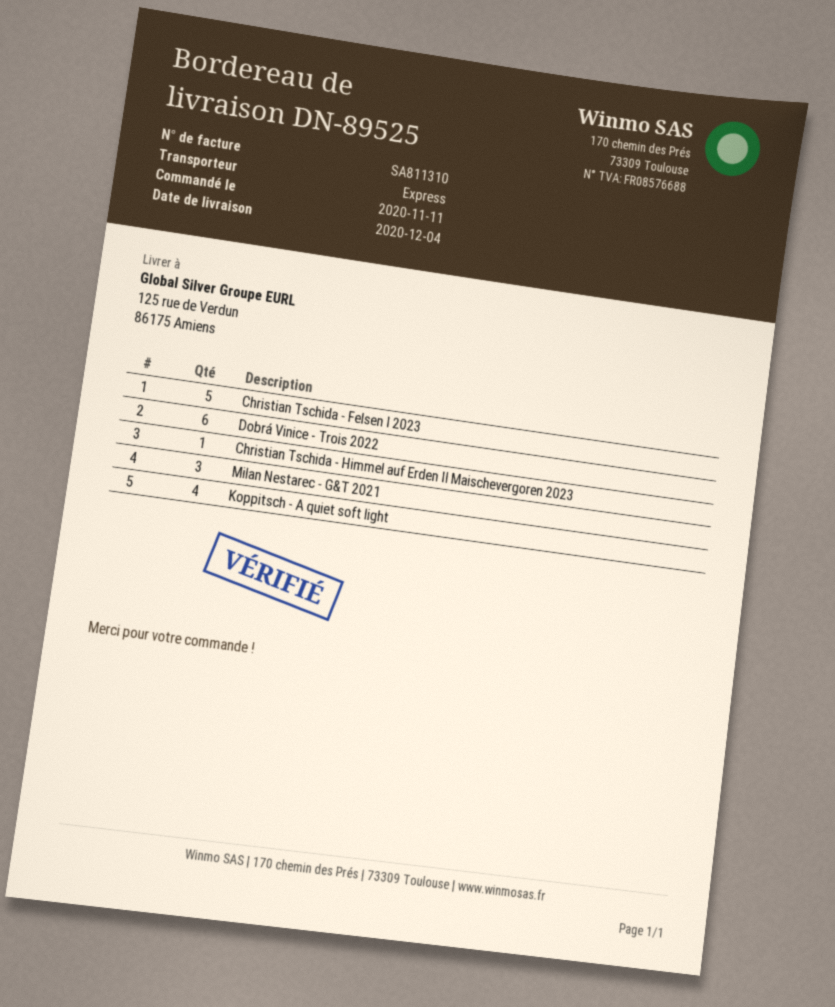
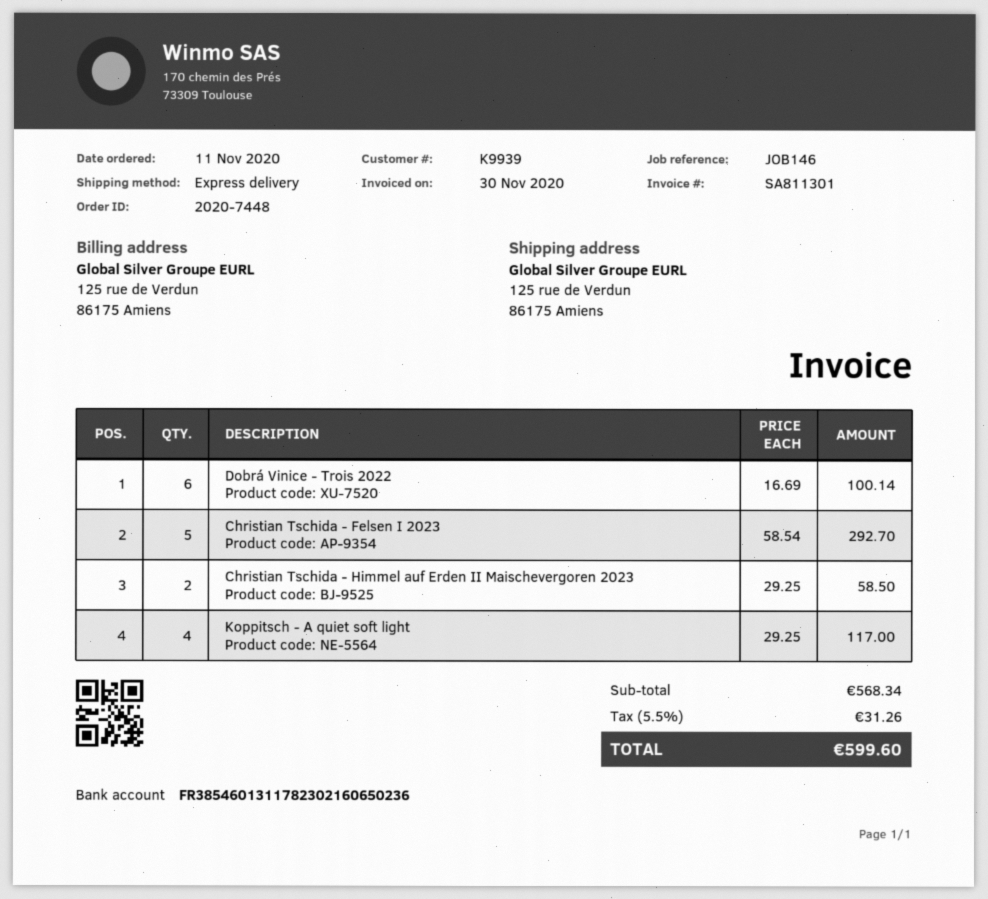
invoice number: SA811310 -> SA811301
Christian Tschida - Himmel auf Erden II Maischevergoren 2023: 1 -> 2
Milan Nestarec - G&T 2021: 3 -> none

